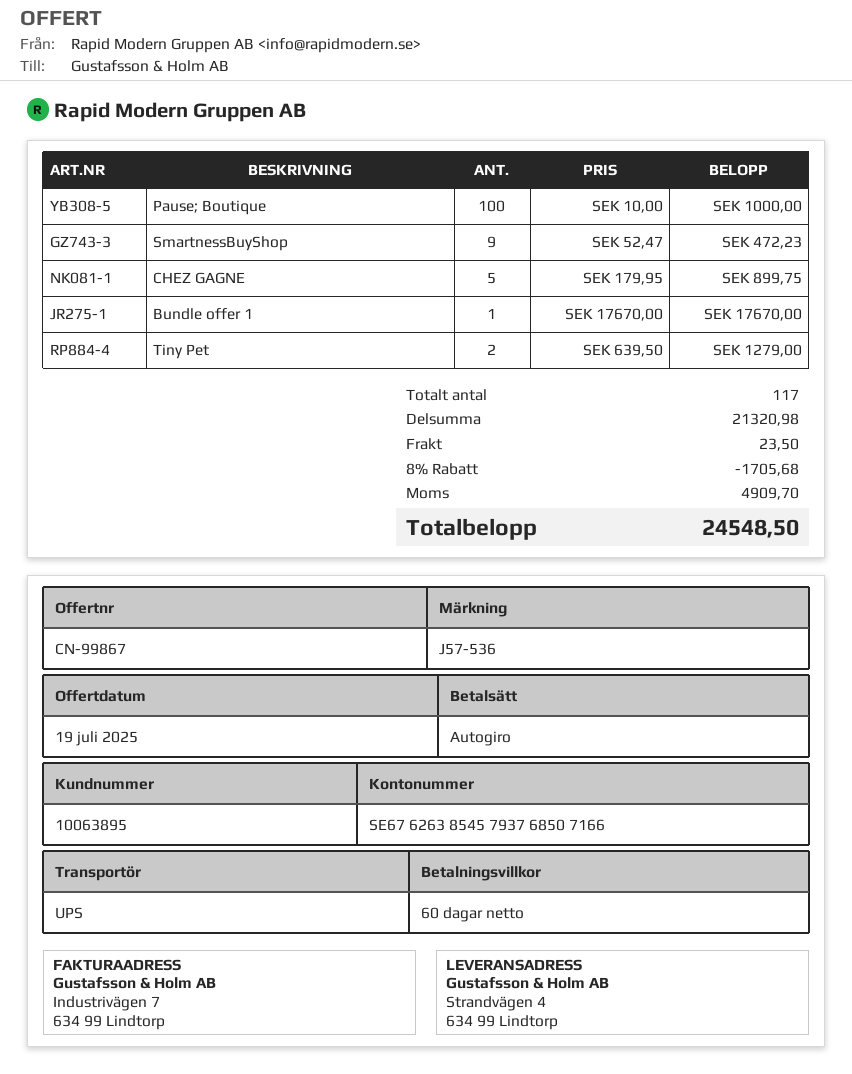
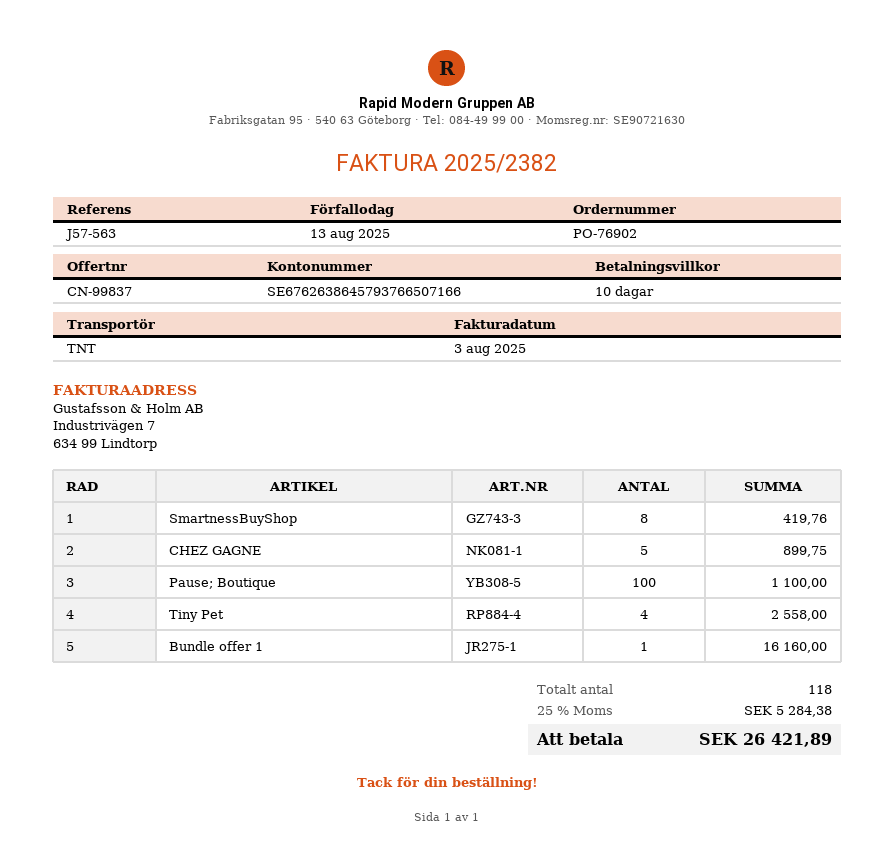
quote number: CN-99867 -> CN-99837
payment terms: 60 days -> 10 days
reference: J57-536 -> J57-563
bank account: SE6762638545793768507166 -> SE6762638645793766507166
shipping method: UPS -> TNT
Pause; Boutique: 100 for 1000.00 -> 100 for 1100.00
SmartnessBuyShop: 9 for 472.23 -> 8 for 419.76
Bundle offer 1: 1 for 17670.00 -> 1 for 16160.00
Tiny Pet: 2 for 1279.00 -> 4 for 2558.00
total quantity: 117 -> 118
discount: 8% = 1705.68 -> none
shipping: 23.50 -> none
tax: 4909.70 -> 5284.38
total: 24548.50 -> 26421.89

